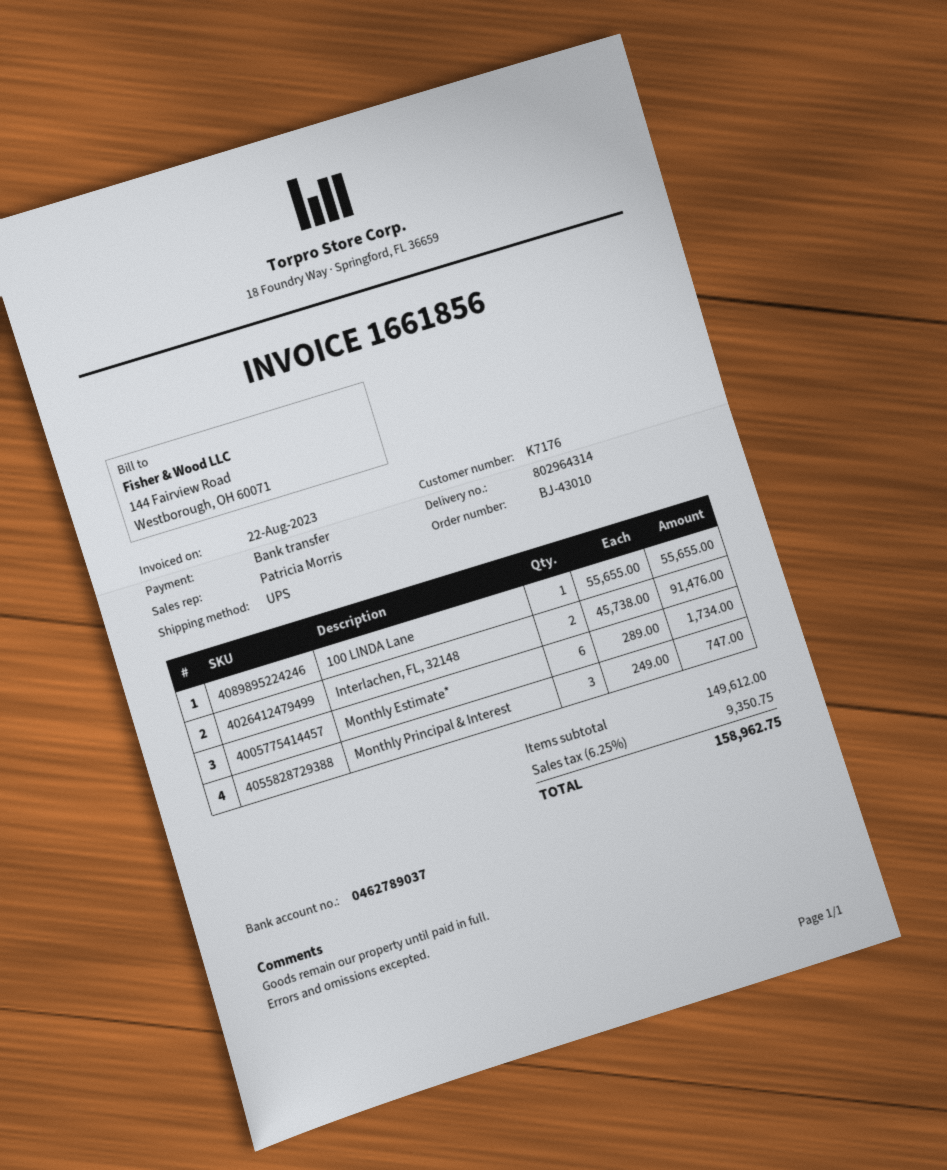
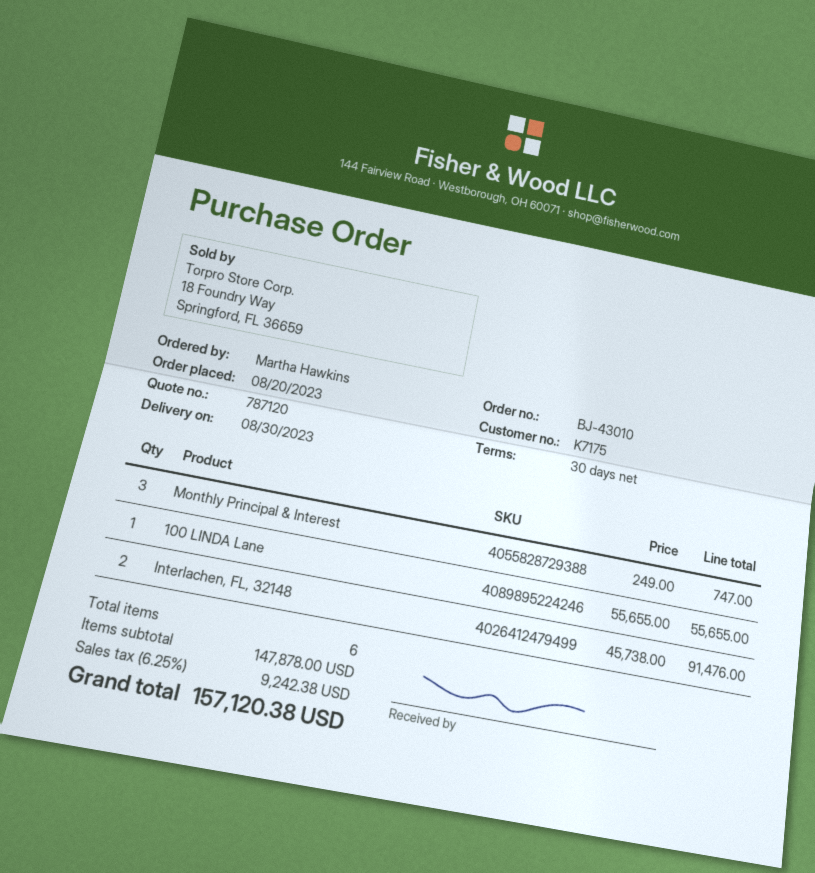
customer number: K7176 -> K7175
Monthly Estimate*: 6 x 289.00 = 1734.00 -> none
subtotal: 149612.00 -> 147878.00
tax: 6.25% = 9350.75 -> 6.25% = 9242.38
total: 158962.75 -> 157120.38

